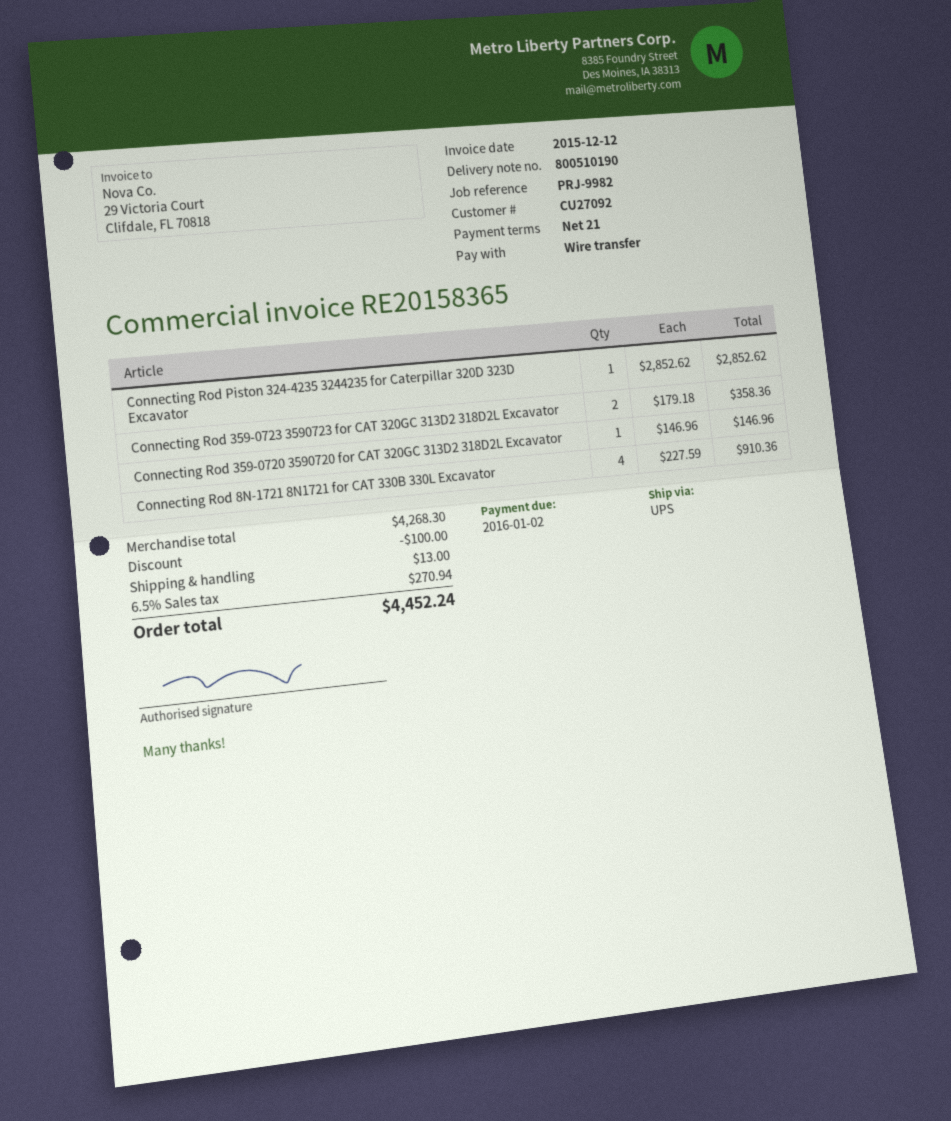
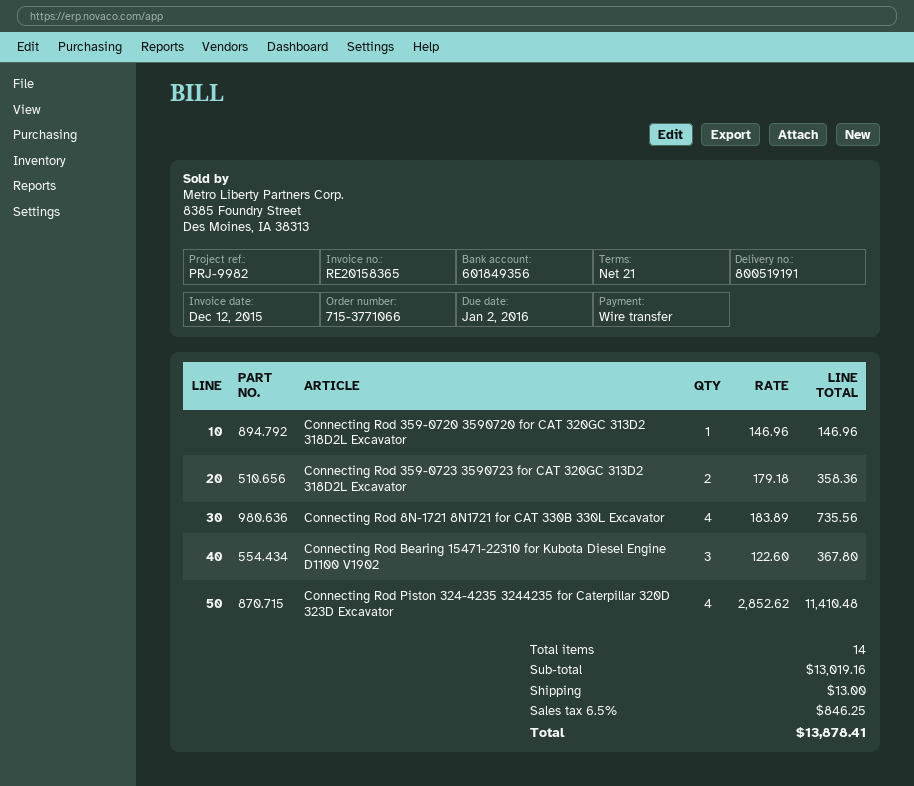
delivery note number: 800510190 -> 800519191
Connecting Rod Piston 324-4235 3244235 for Caterpillar 320D 323D Excavator: 1 x 2852.62 = 2852.62 -> 4 x 2852.62 = 11410.48
Connecting Rod 8N-1721 8N1721 for CAT 330B 330L Excavator: 4 x 227.59 = 910.36 -> 4 x 183.89 = 735.56
Connecting Rod Bearing 15471-22310 for Kubota Diesel Engine D1100 V1902: none -> 3 x 122.60 = 367.80
subtotal: 4268.30 -> 13019.16
discount: 100.00 -> none
tax: 6.5% = 270.94 -> 6.5% = 846.25
total: 4452.24 -> 13878.41

